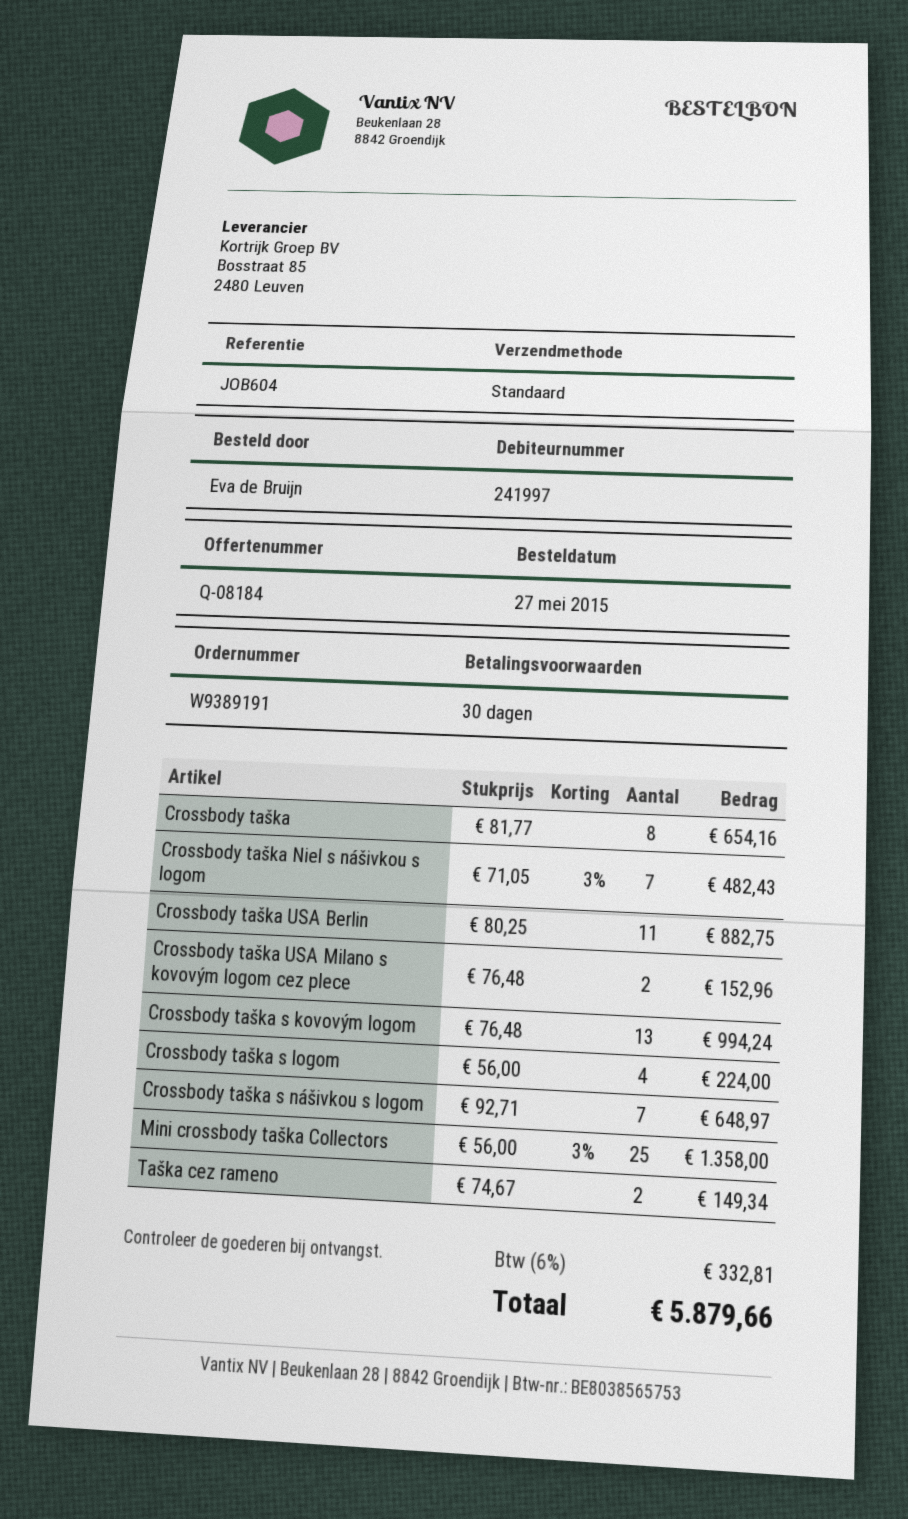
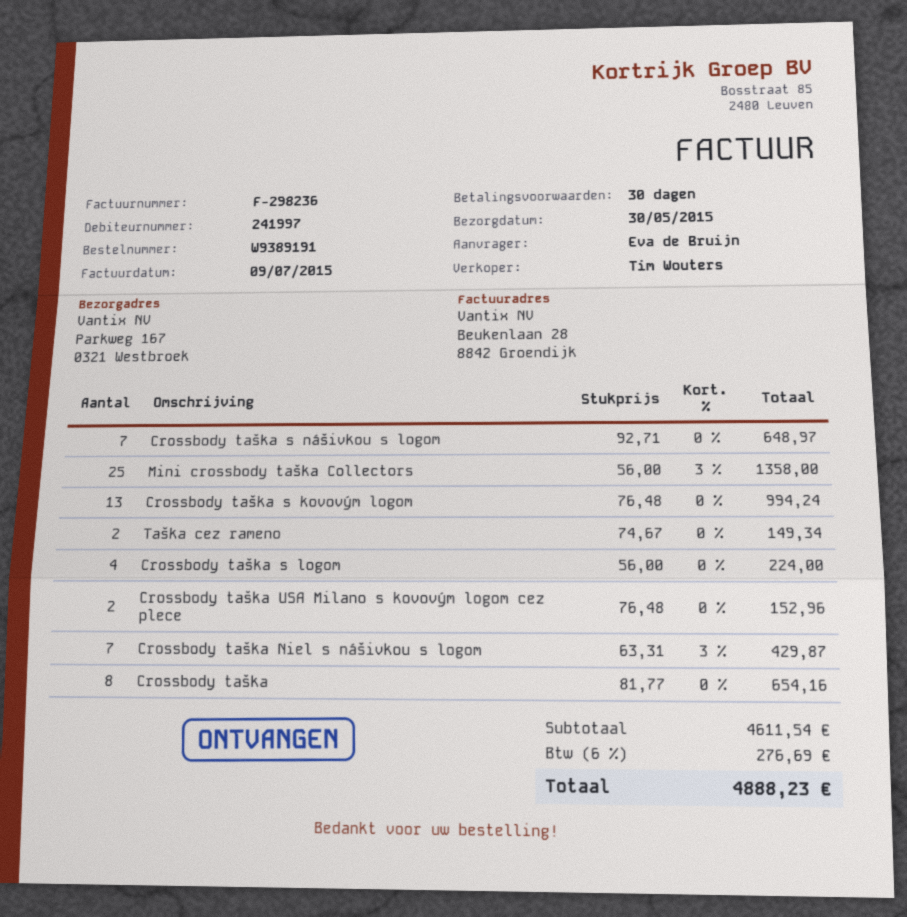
Crossbody taška Niel s nášivkou s logom: 7 x 71.05 - 3% = 482.43 -> 7 x 63.31 - 3% = 429.87
Crossbody taška USA Berlin: 11 x 80.25 = 882.75 -> none
tax: 6% = 332.81 -> 6% = 276.69
total: 5879.66 -> 4888.23

